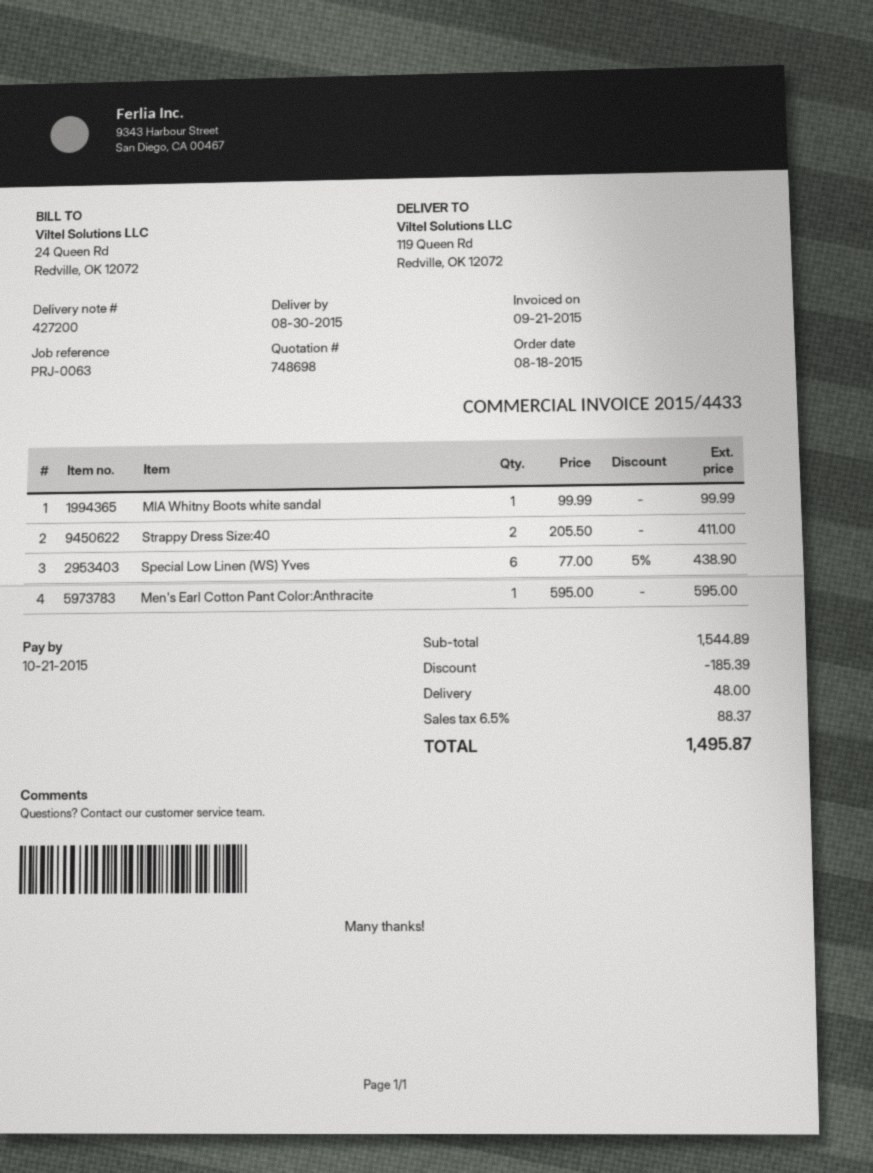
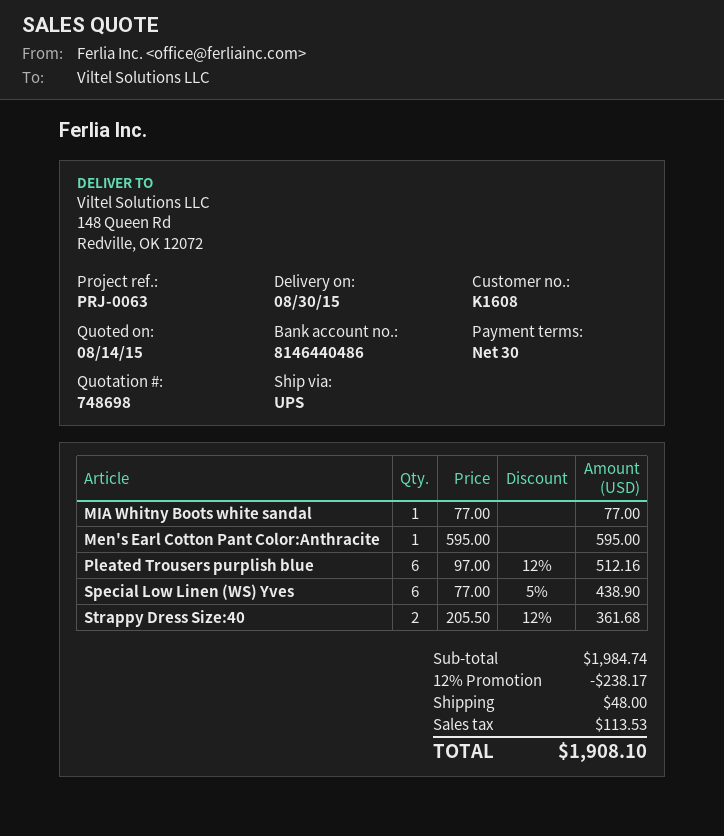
ship to: 119 Queen Rd, Redville, OK 12072 -> 148 Queen Rd, Redville, OK 12072
MIA Whitny Boots white sandal: 1 x 99.99 = 99.99 -> 1 x 77.00 = 77.00
Strappy Dress Size:40: 2 x 205.50 = 411.00 -> 2 x 205.50 - 12% = 361.68
Pleated Trousers purplish blue: none -> 6 x 97.00 - 12% = 512.16
subtotal: 1544.89 -> 1984.74
discount: 185.39 -> 238.17
tax: 88.37 -> 113.53
total: 1495.87 -> 1908.10

